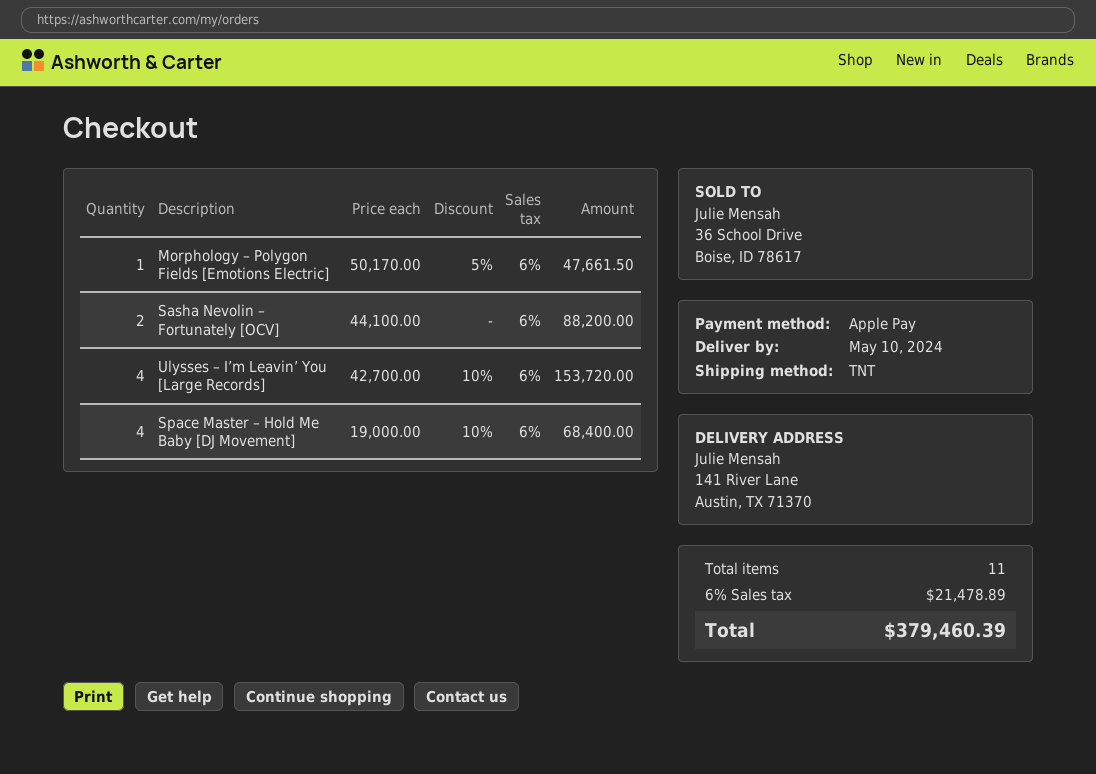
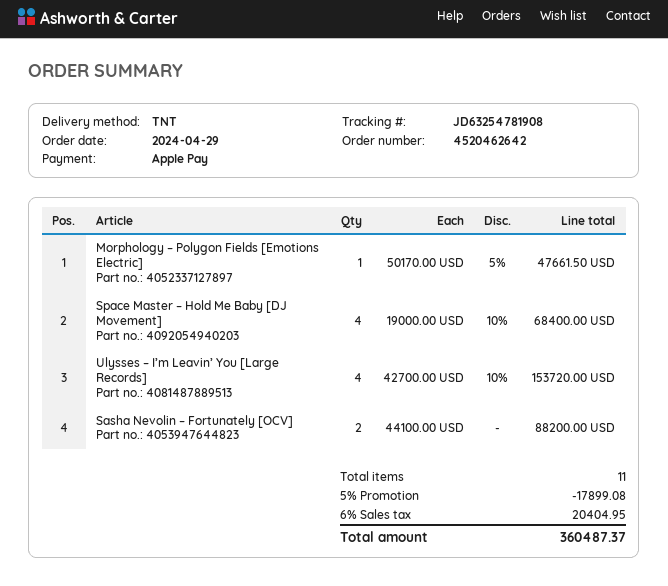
discount: none -> 5% = 17899.08
tax: 6% = 21478.89 -> 6% = 20404.95
total: 379460.39 -> 360487.37

